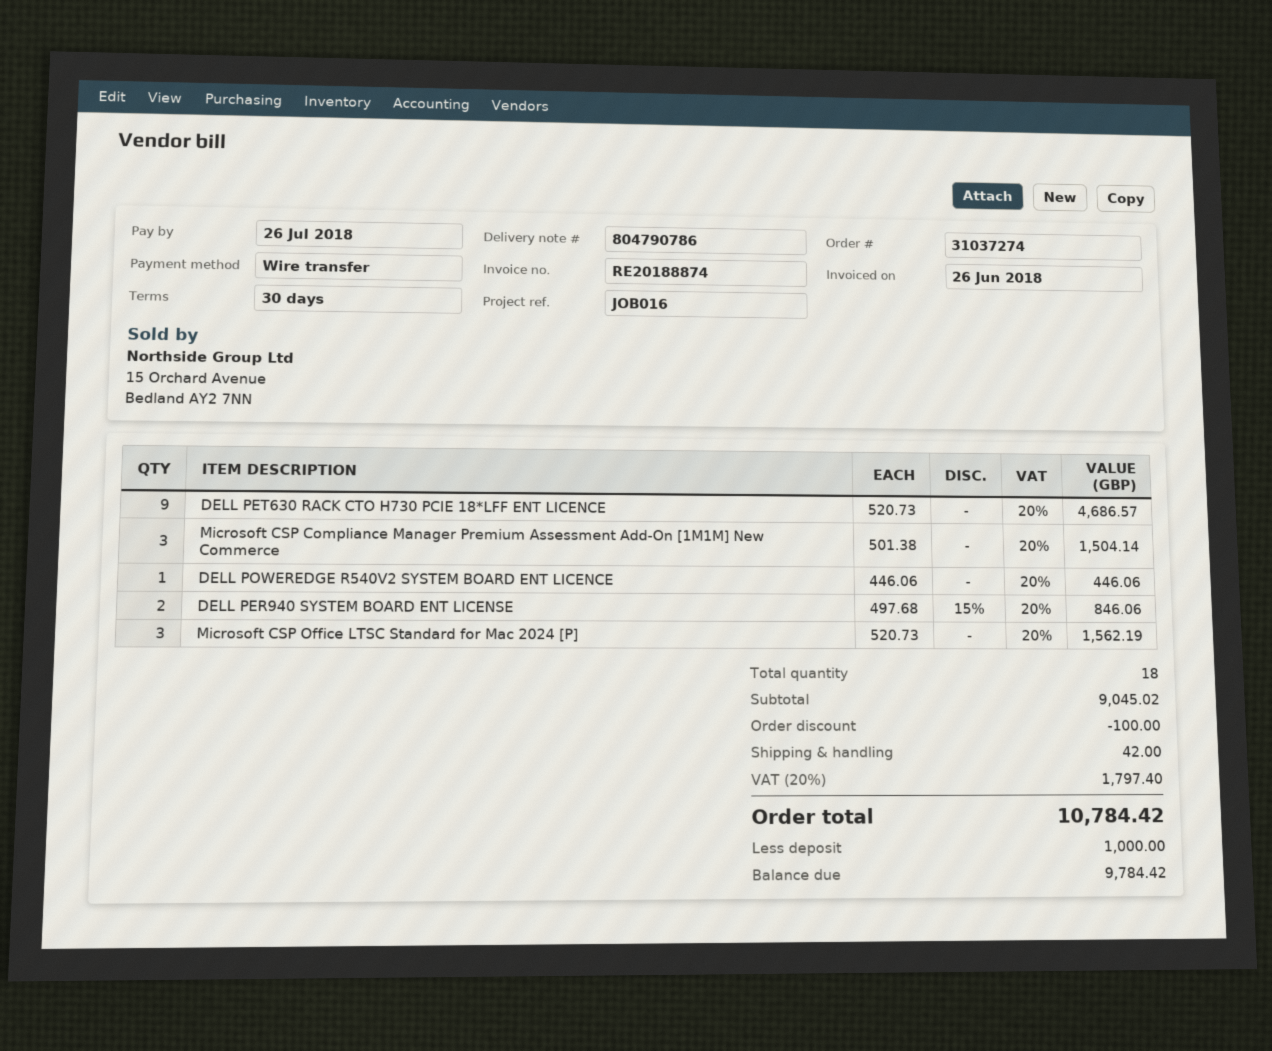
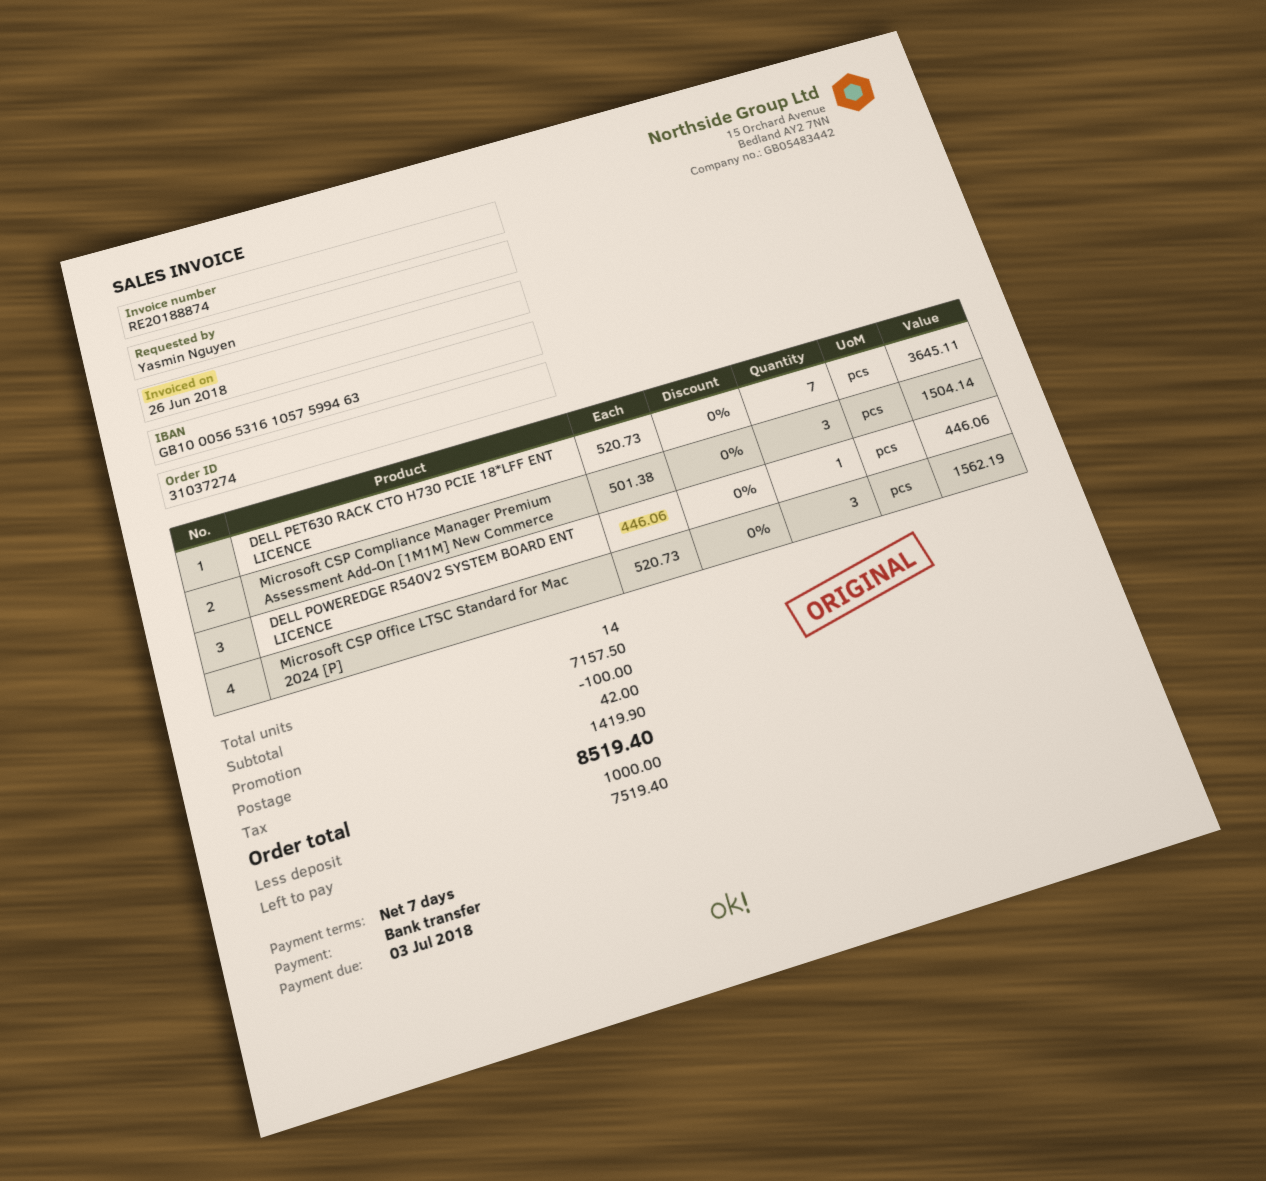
payment terms: 30 days -> 7 days
due date: 2018-07-26 -> 2018-07-03
DELL PET630 RACK CTO H730 PCIE 18*LFF ENT LICENCE: 9 x 520.73 = 4686.57 -> 7 x 520.73 = 3645.11
DELL PER940 SYSTEM BOARD ENT LICENSE: 2 x 497.68 - 15% = 846.06 -> none
total quantity: 18 -> 14
subtotal: 9045.02 -> 7157.50
tax: 1797.40 -> 1419.90
total: 10784.42 -> 8519.40
balance: 9784.42 -> 7519.40

